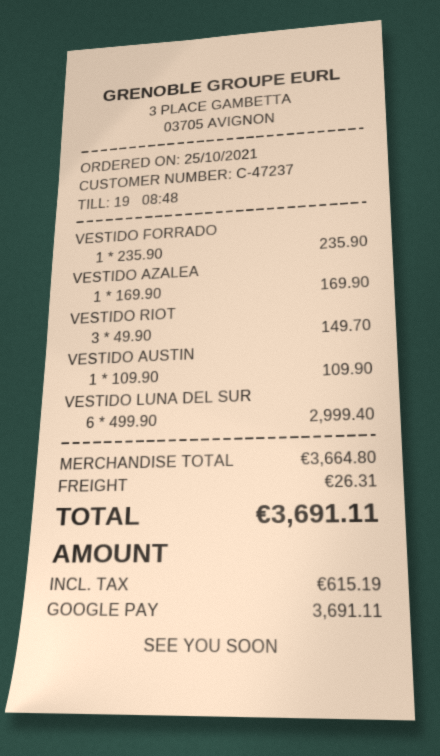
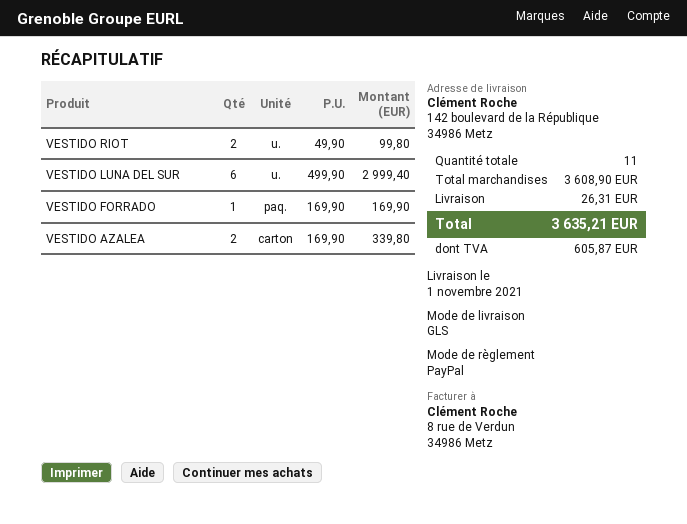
payment method: Google Pay -> PayPal
VESTIDO FORRADO: 1 x 235.90 = 235.90 -> 1 x 169.90 = 169.90
VESTIDO AZALEA: 1 x 169.90 = 169.90 -> 2 x 169.90 = 339.80
VESTIDO RIOT: 3 x 49.90 = 149.70 -> 2 x 49.90 = 99.80
VESTIDO AUSTIN: 1 x 109.90 = 109.90 -> none
subtotal: 3664.80 -> 3608.90
tax: 615.19 -> 605.87
total: 3691.11 -> 3635.21

